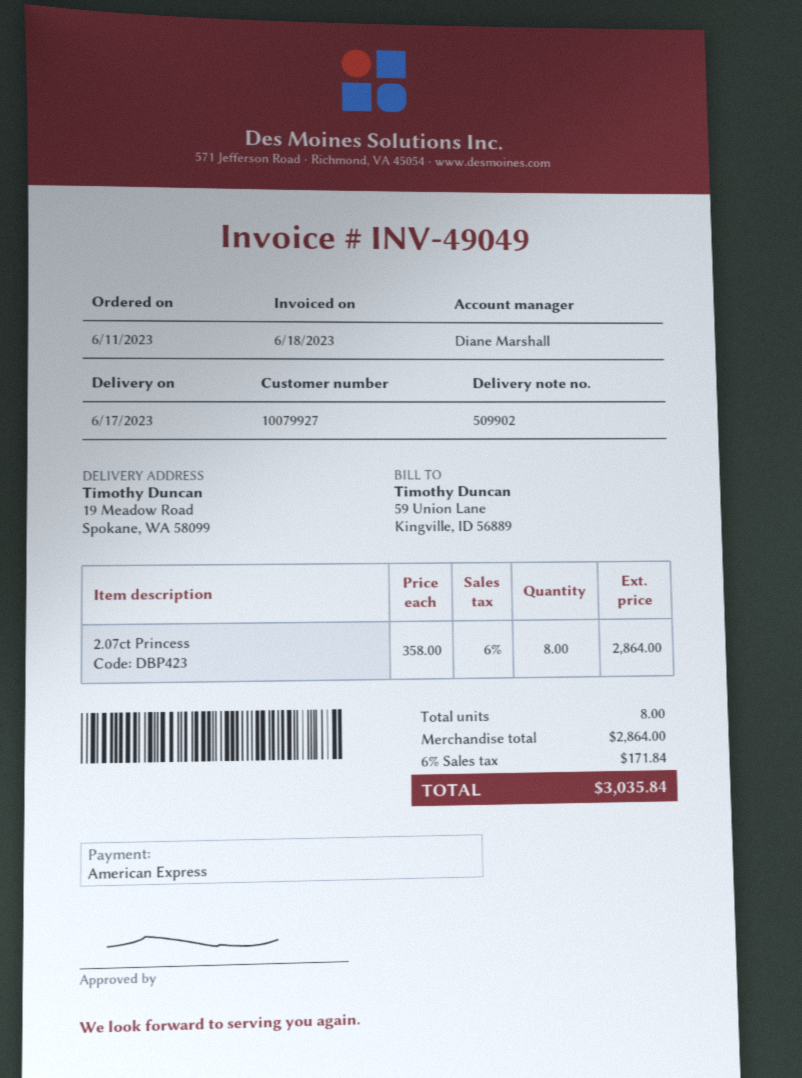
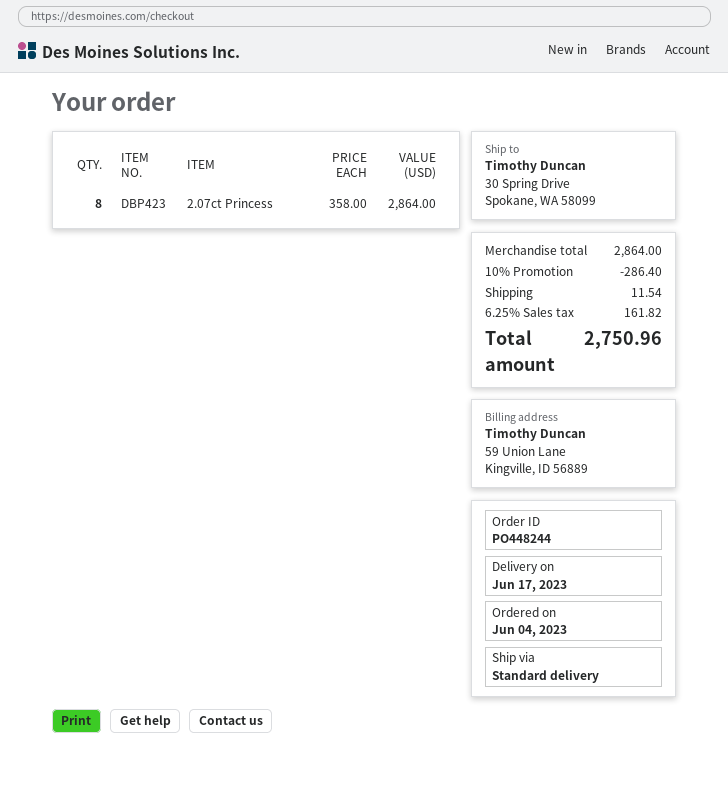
order date: 2023-06-11 -> 2023-06-04
ship to: 19 Meadow Road, Spokane, WA 58099 -> 30 Spring Drive, Spokane, WA 58099
discount: none -> 10% = 286.40
shipping: none -> 11.54
tax: 6% = 171.84 -> 6.25% = 161.82
total: 3035.84 -> 2750.96

